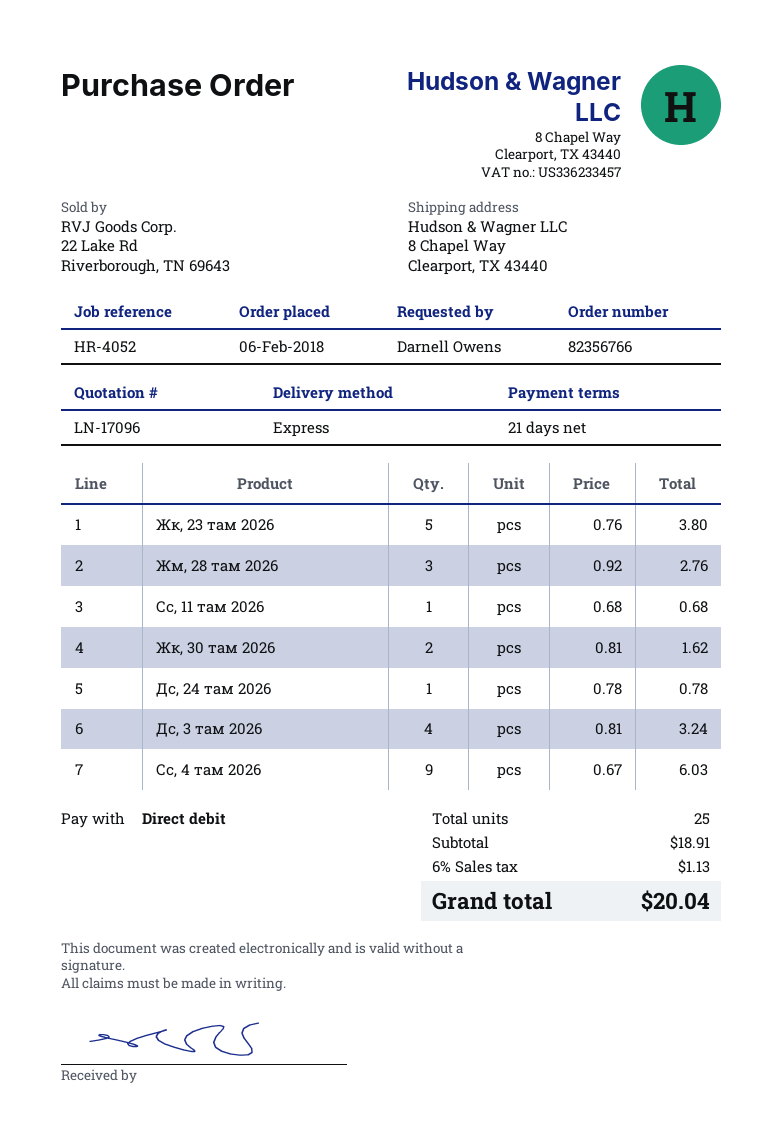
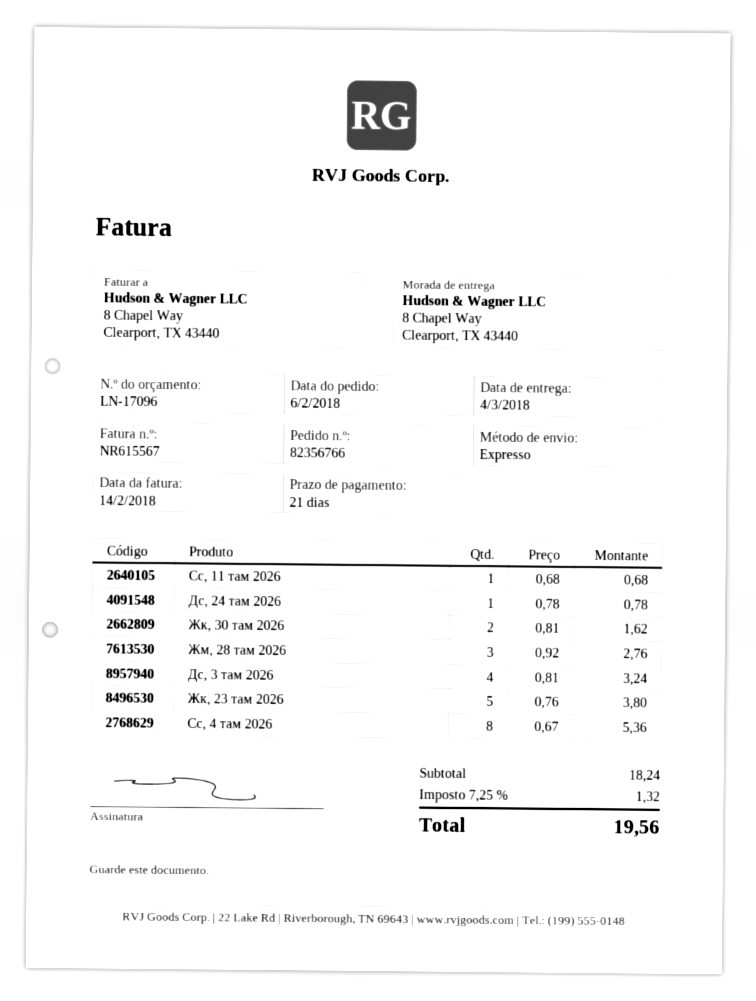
Сс, 4 там 2026: 9 x 0.67 = 6.03 -> 8 x 0.67 = 5.36
subtotal: 18.91 -> 18.24
tax: 6% = 1.13 -> 7.25% = 1.32
total: 20.04 -> 19.56

